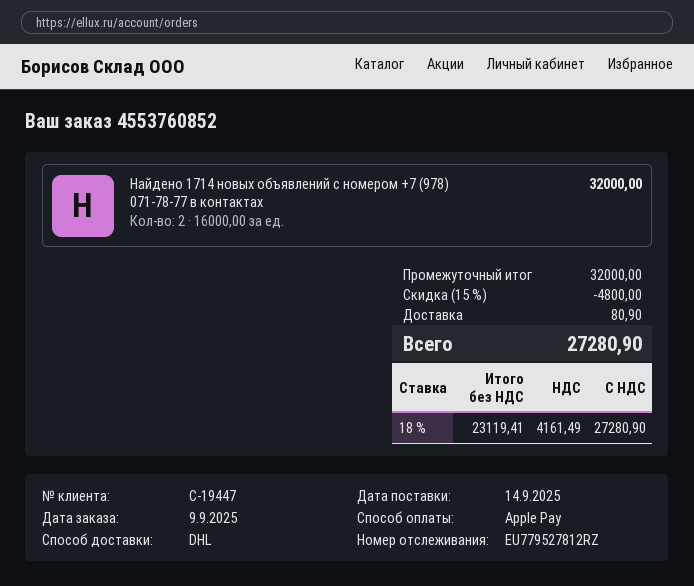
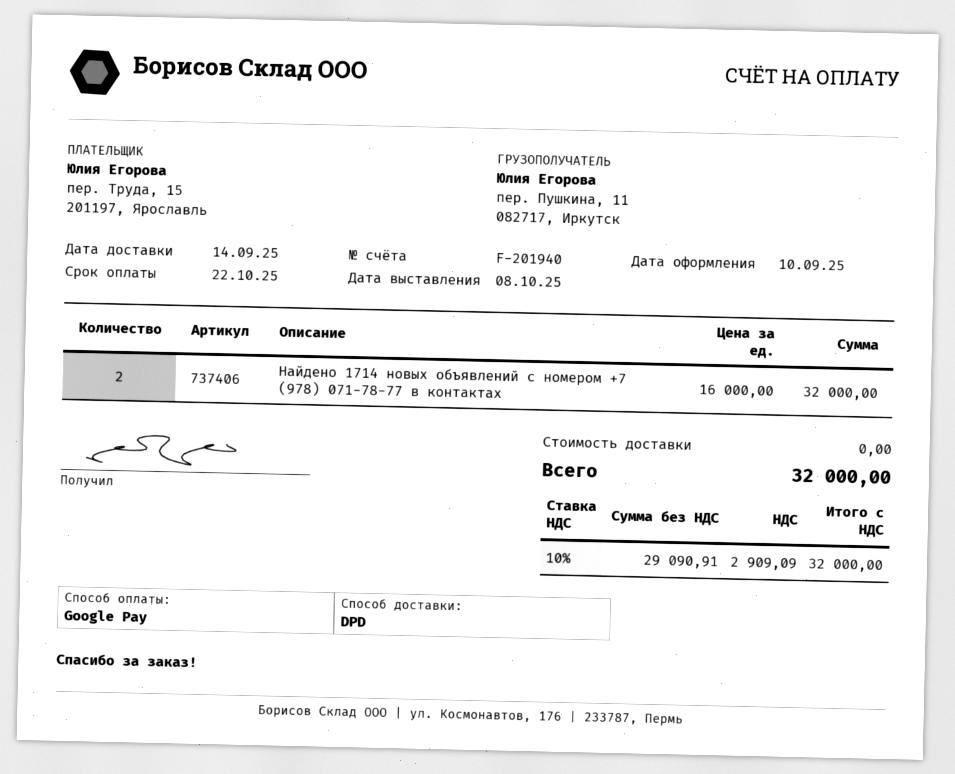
order date: 2025-09-09 -> 2025-09-10
payment method: Apple Pay -> Google Pay
shipping method: DHL -> DPD
discount: 15% = 4800.00 -> none
shipping: 80.90 -> 0.00
net: 23119.41 -> 29090.91
tax: 18% = 4161.49 -> 10% = 2909.09
total: 27280.90 -> 32000.00

